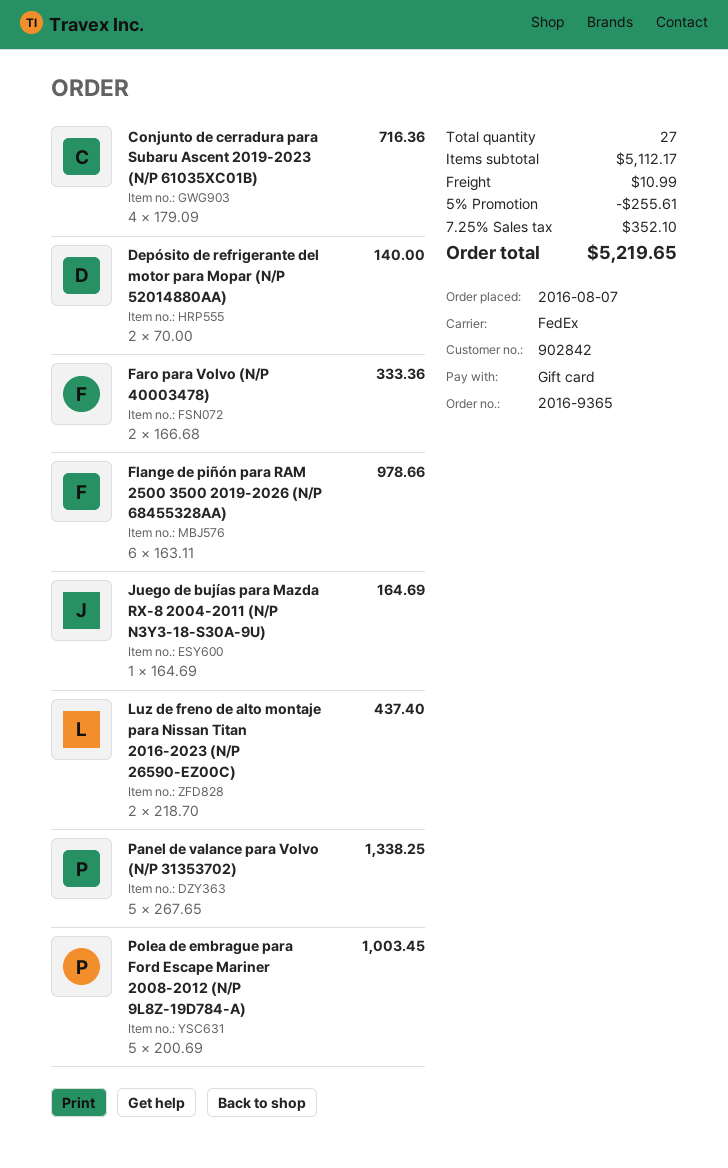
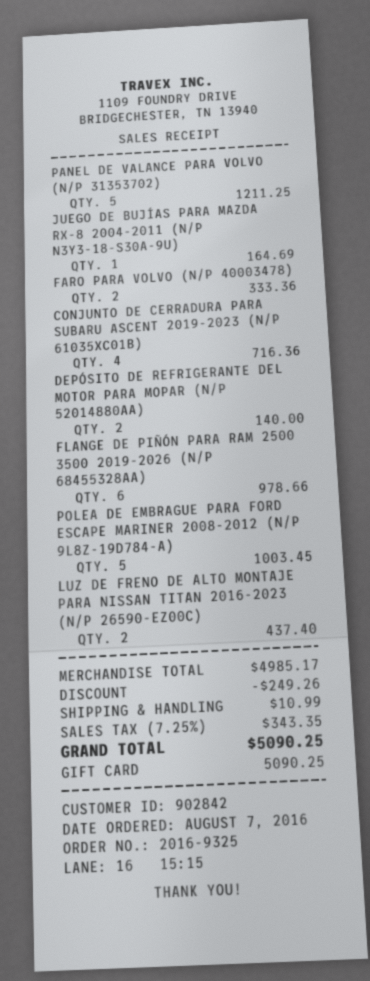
order number: 2016-9365 -> 2016-9325
Panel de valance para Volvo (N/P 31353702): 5 for 1338.25 -> 5 for 1211.25
subtotal: 5112.17 -> 4985.17
discount: 255.61 -> 249.26
tax: 7.25% = 352.10 -> 7.25% = 343.35
total: 5219.65 -> 5090.25

